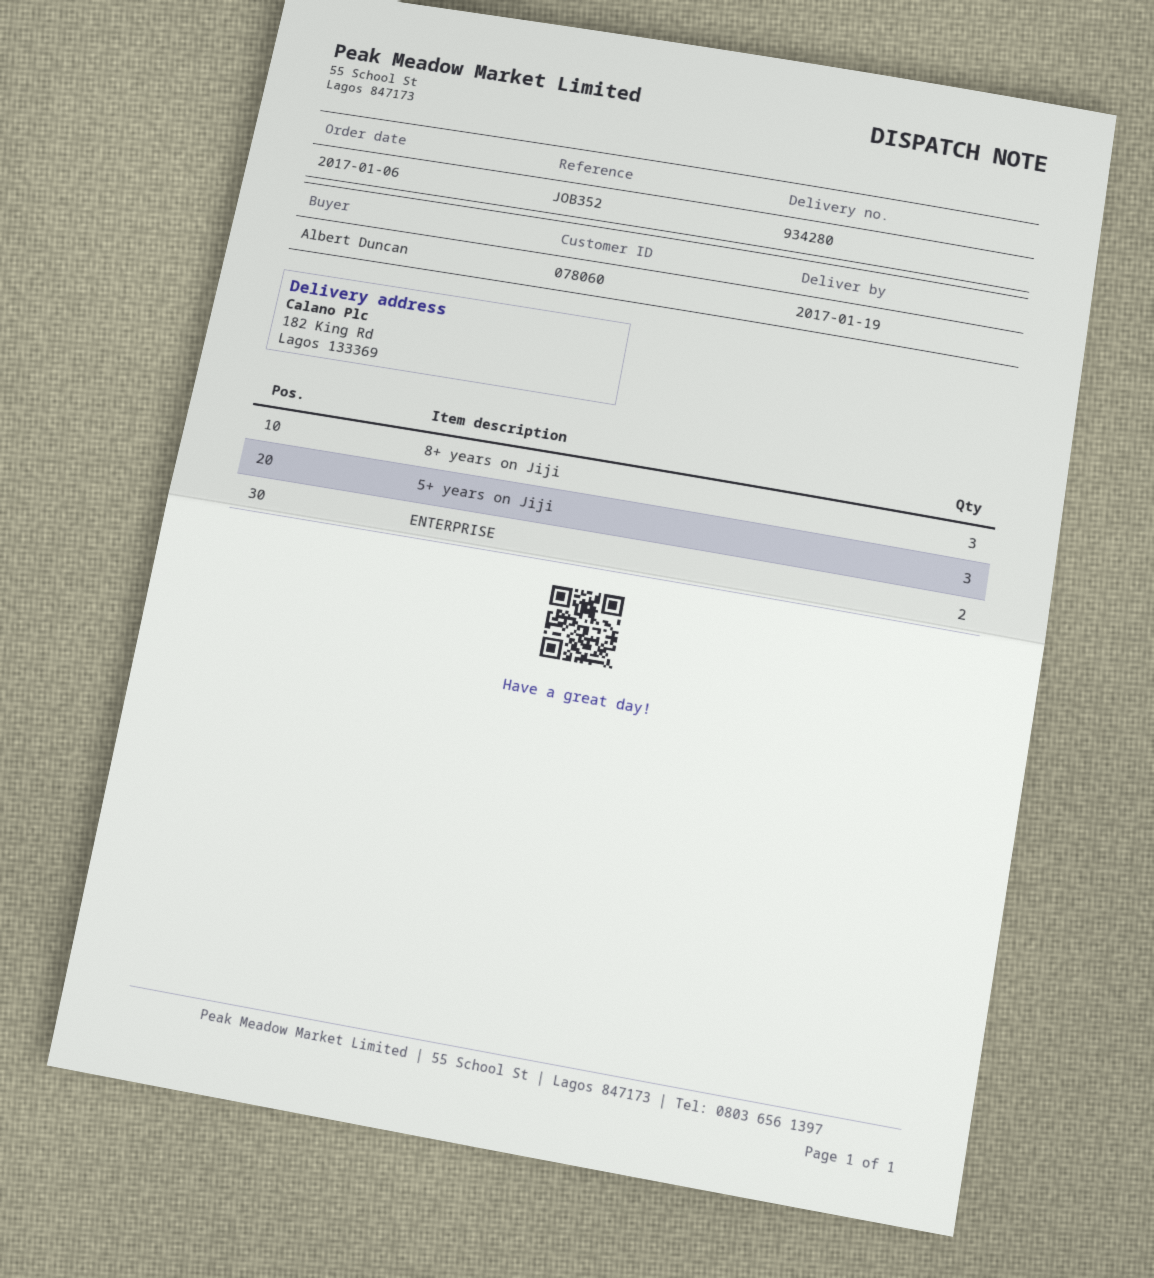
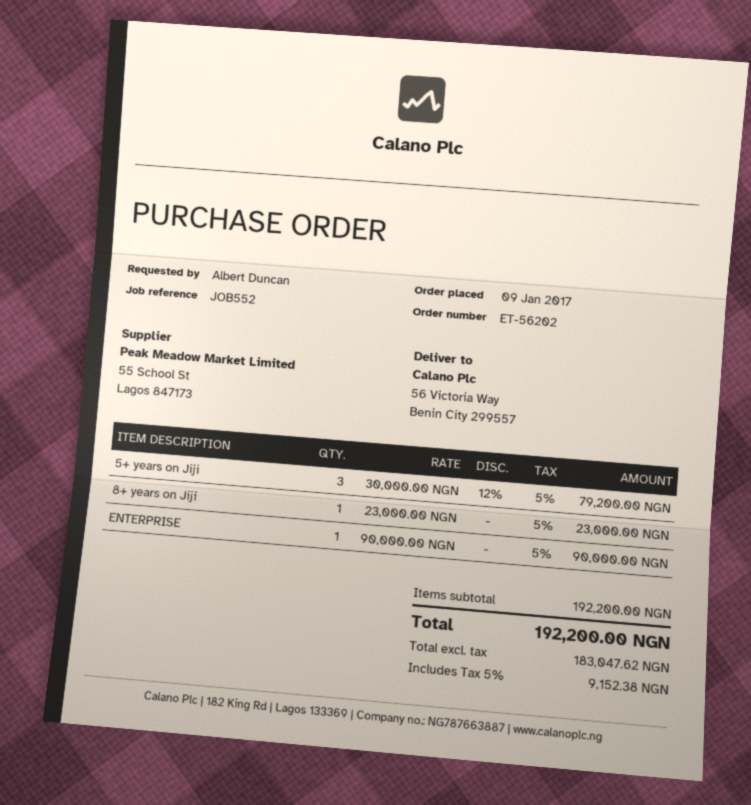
order date: 2017-01-06 -> 2017-01-09
reference: JOB352 -> JOB552
ship to: 182 King Rd, Lagos 133369 -> 56 Victoria Way, Benin City 299557
8+ years on Jiji: 3 -> 1
ENTERPRISE: 2 -> 1

